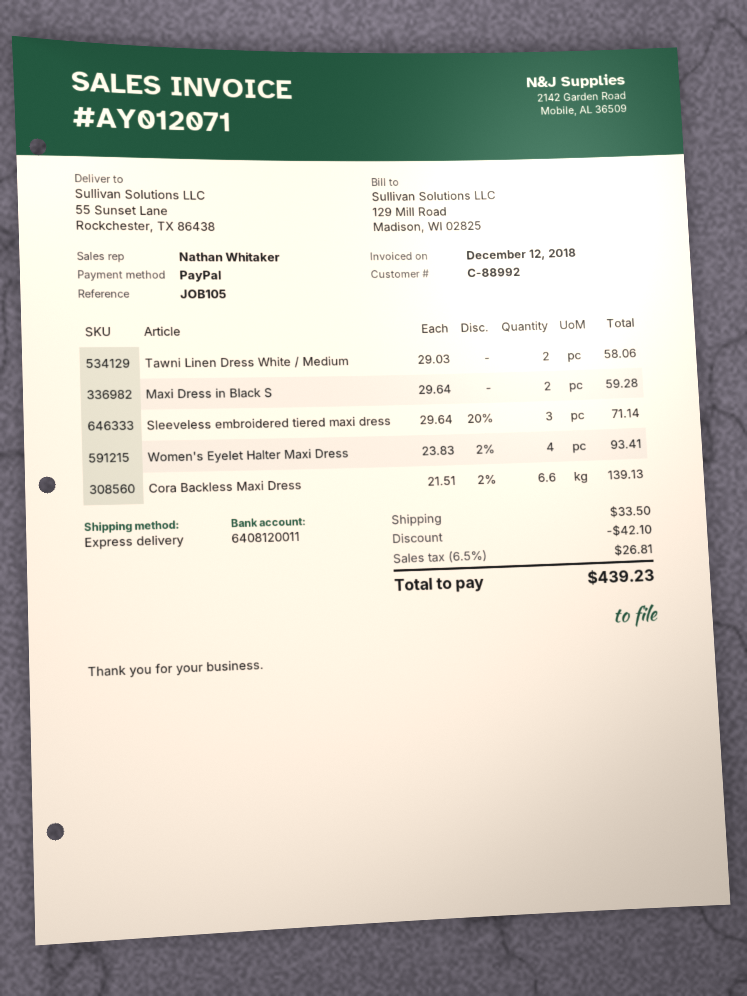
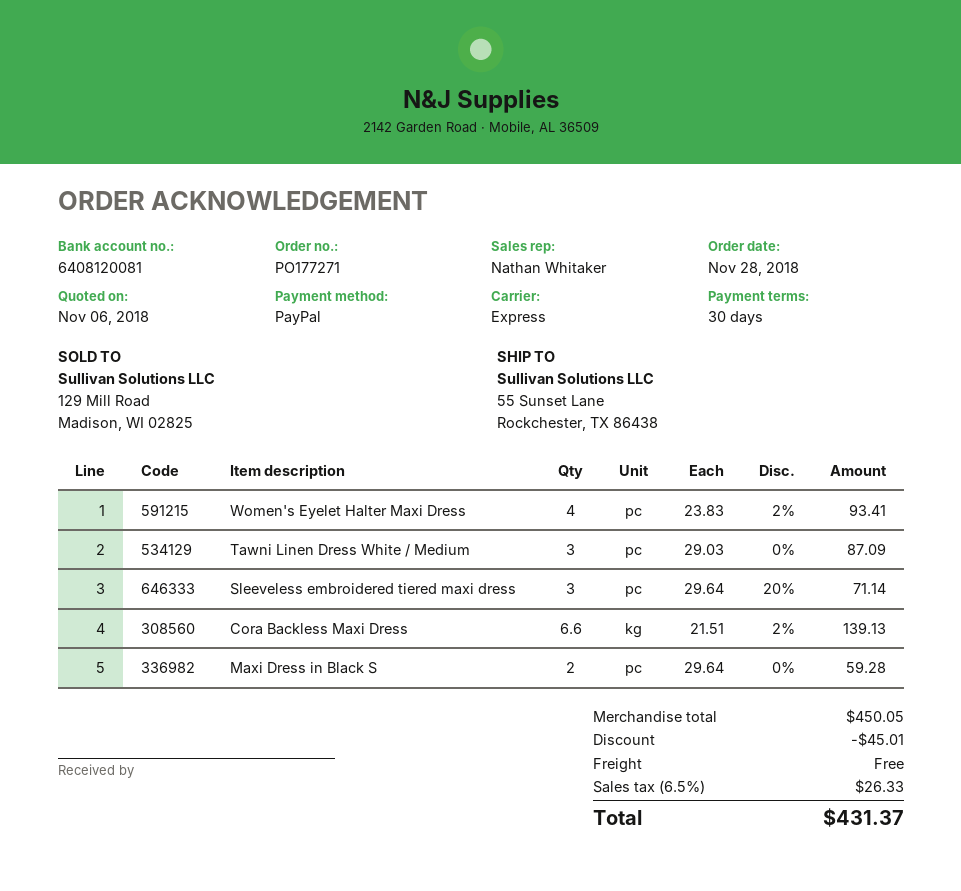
bank account: 6408120011 -> 6408120081
Tawni Linen Dress White / Medium: 2 x 29.03 = 58.06 -> 3 x 29.03 = 87.09
discount: 42.10 -> 45.01
shipping: 33.50 -> 0.00
tax: 6.5% = 26.81 -> 6.5% = 26.33
total: 439.23 -> 431.37

